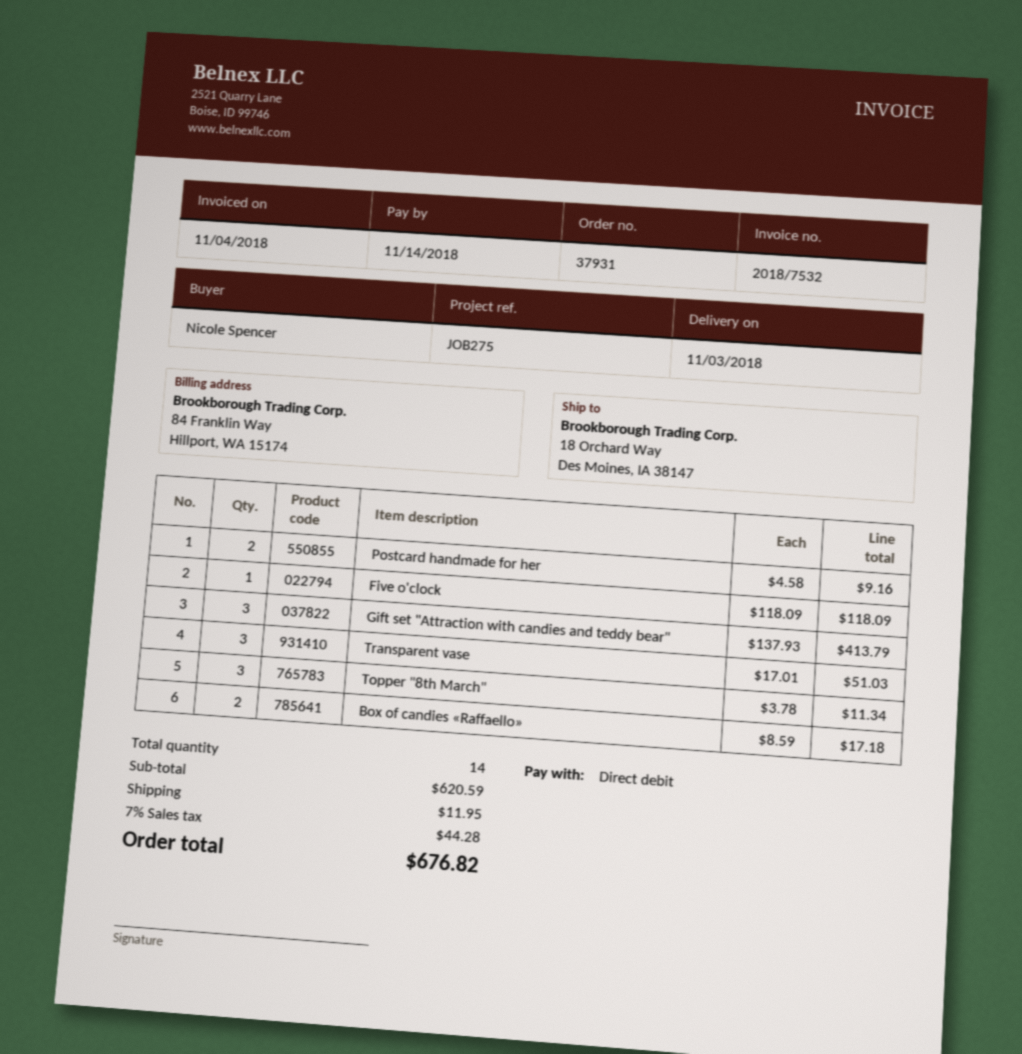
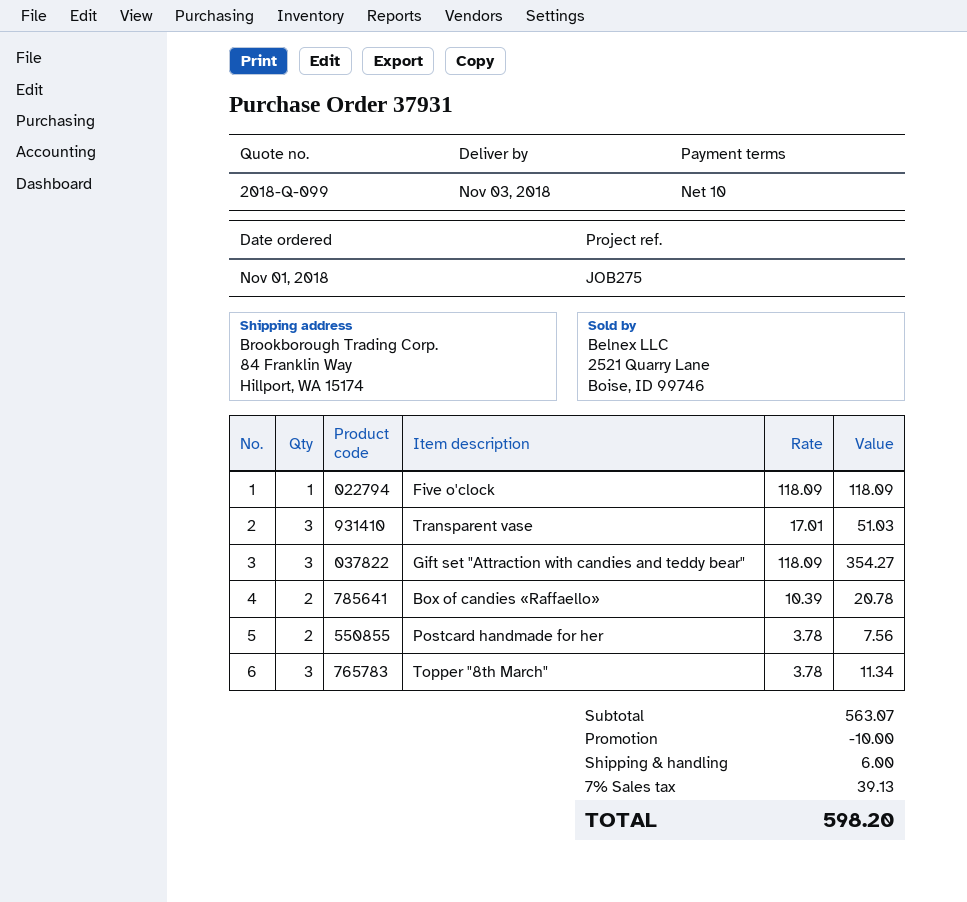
ship to: 18 Orchard Way, Des Moines, IA 38147 -> 84 Franklin Way, Hillport, WA 15174
Postcard handmade for her: 2 x 4.58 = 9.16 -> 2 x 3.78 = 7.56
Gift set "Attraction with candies and teddy bear": 3 x 137.93 = 413.79 -> 3 x 118.09 = 354.27
Box of candies «Raffaello»: 2 x 8.59 = 17.18 -> 2 x 10.39 = 20.78
subtotal: 620.59 -> 563.07
discount: none -> 10.00
shipping: 11.95 -> 6.00
tax: 7% = 44.28 -> 7% = 39.13
total: 676.82 -> 598.20

